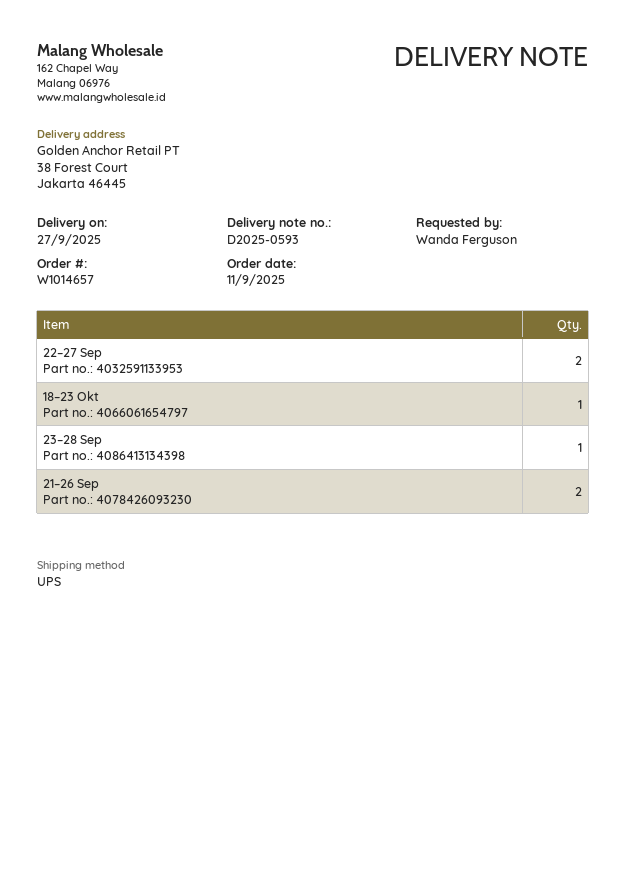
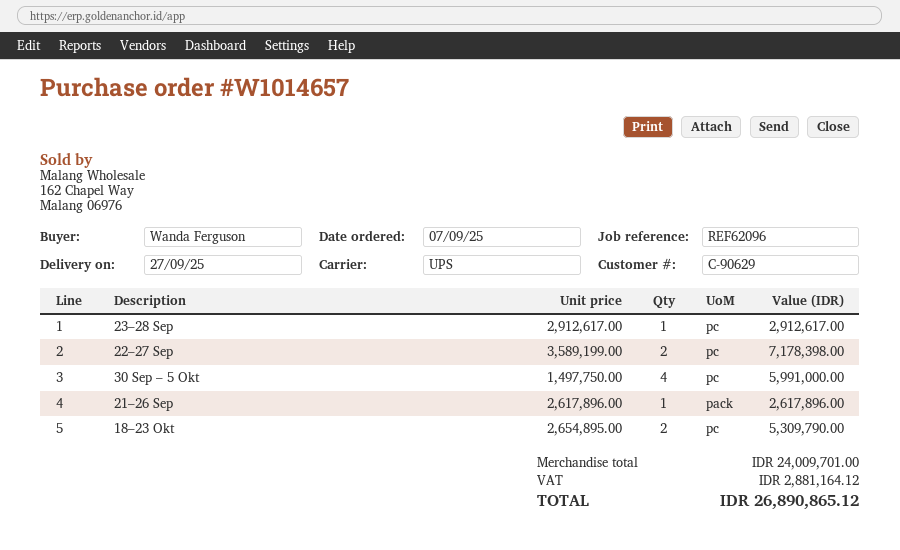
order date: 2025-09-11 -> 2025-09-07
18–23 Okt: 1 -> 2
21–26 Sep: 2 -> 1
30 Sep – 5 Okt: none -> 4

